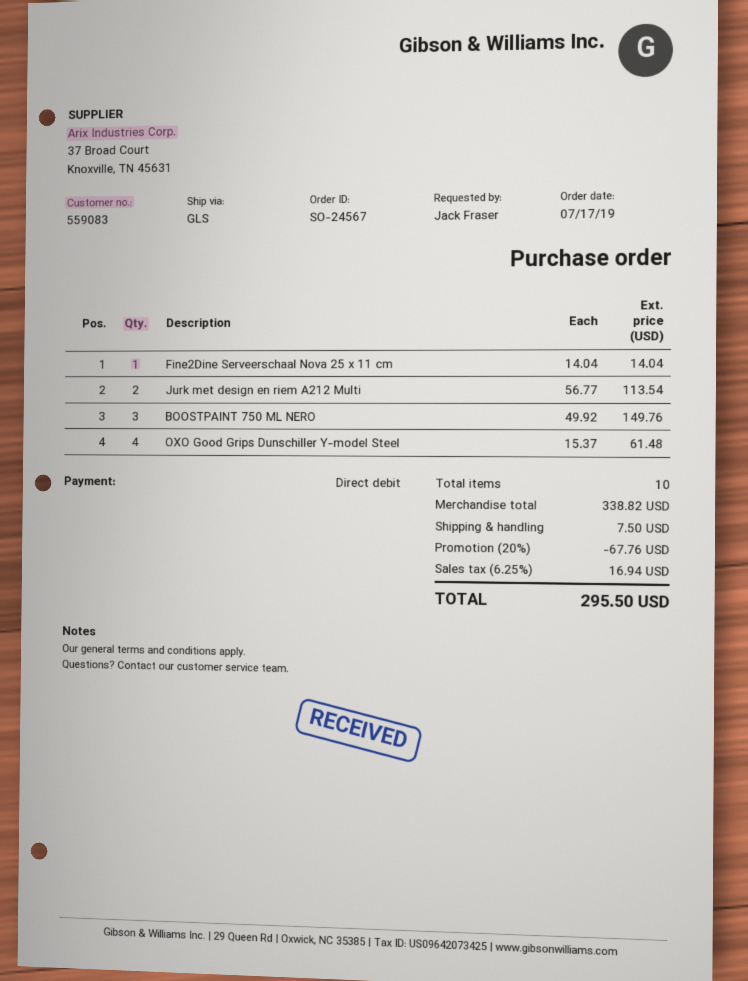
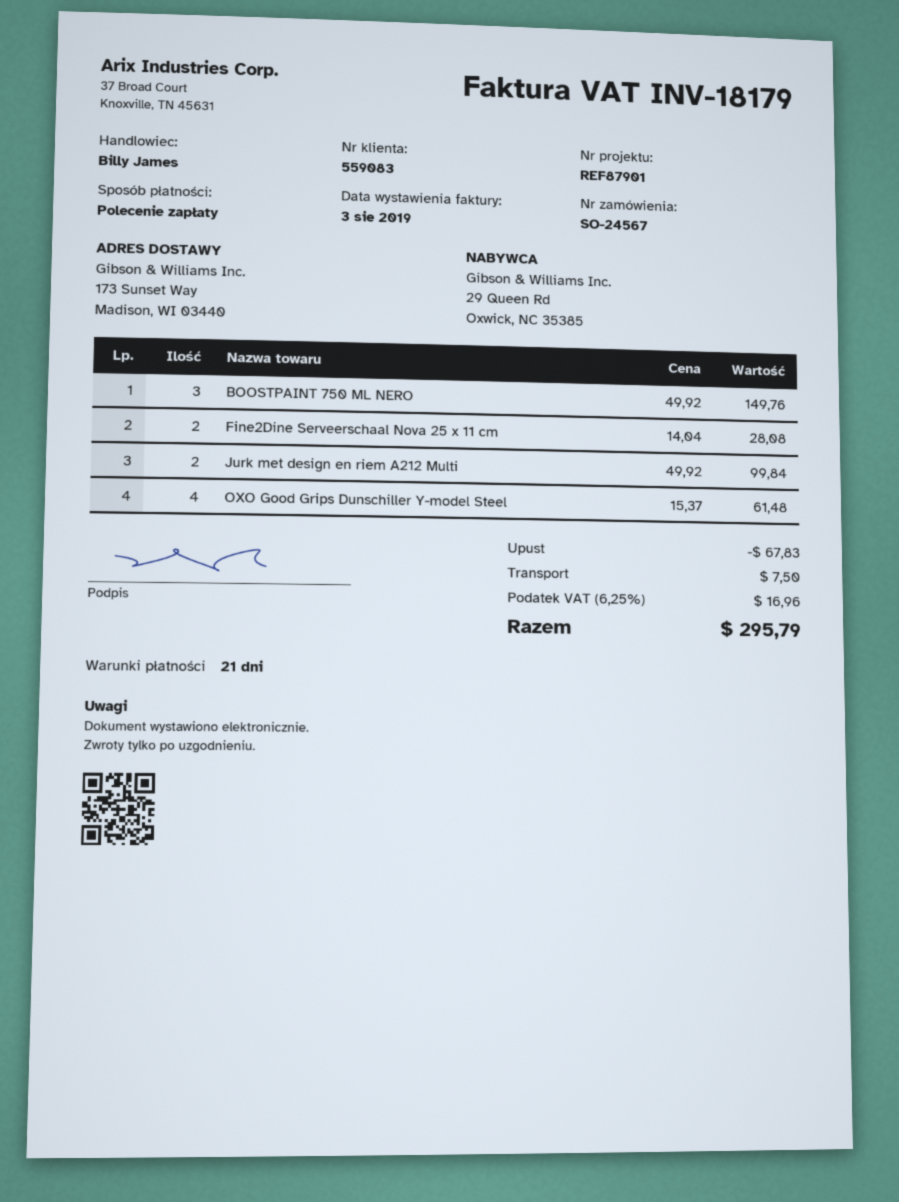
Fine2Dine Serveerschaal Nova 25 x 11 cm: 1 x 14.04 = 14.04 -> 2 x 14.04 = 28.08
Jurk met design en riem A212 Multi: 2 x 56.77 = 113.54 -> 2 x 49.92 = 99.84
discount: 67.76 -> 67.83
tax: 6.25% = 16.94 -> 6.25% = 16.96
total: 295.50 -> 295.79

